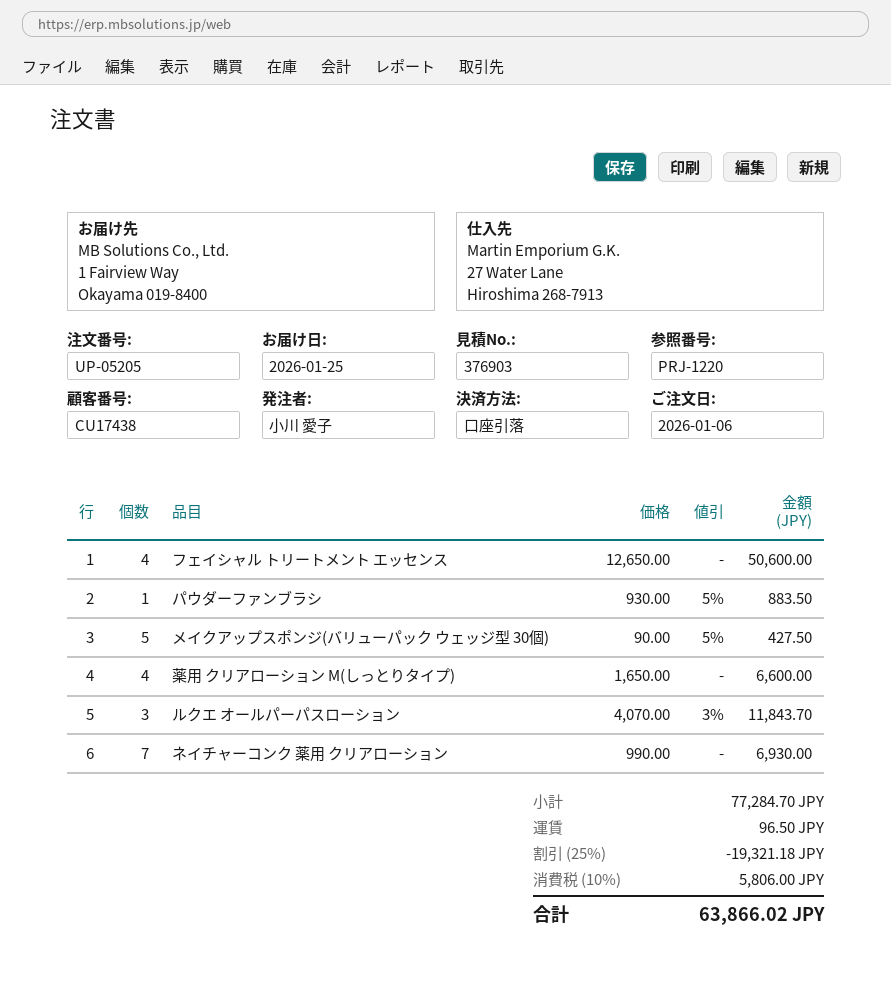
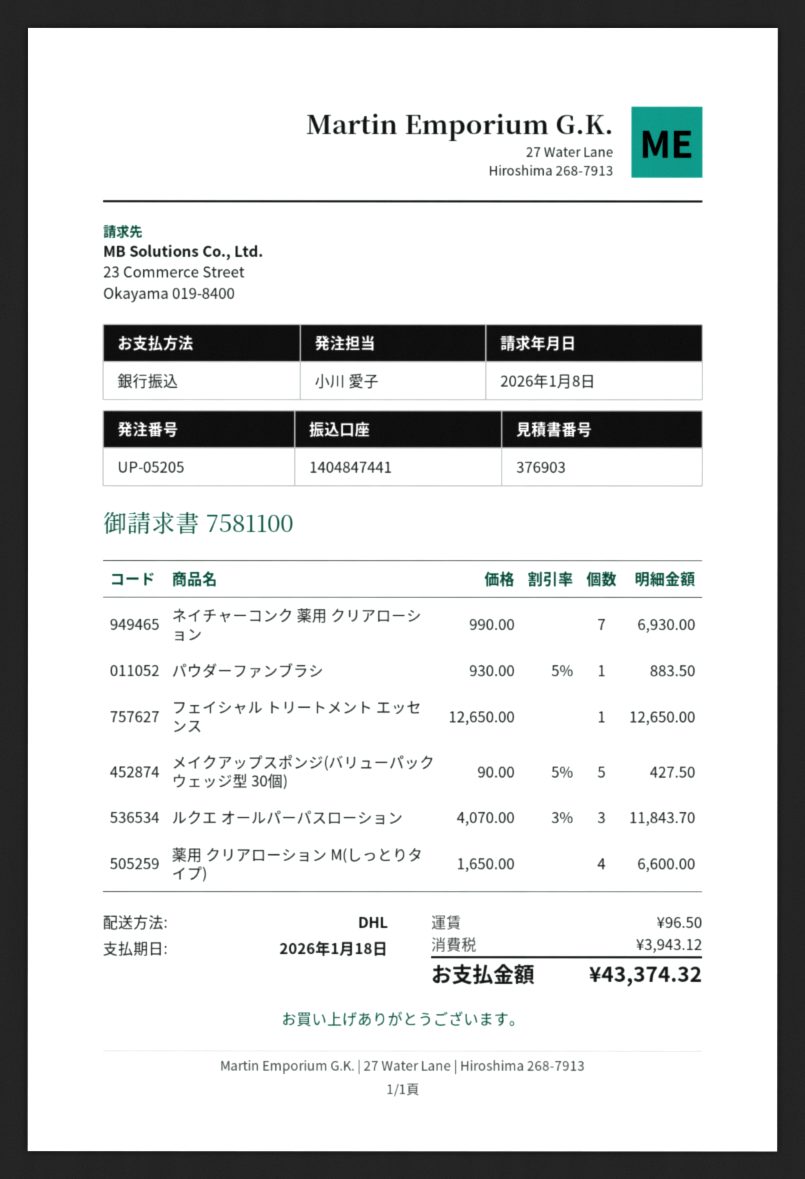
payment method: direct debit -> bank transfer
フェイシャル トリートメント エッセンス: 4 x 12650.00 = 50600.00 -> 1 x 12650.00 = 12650.00
discount: 25% = 19321.18 -> none
tax: 5806.00 -> 3943.12
total: 63866.02 -> 43374.32

